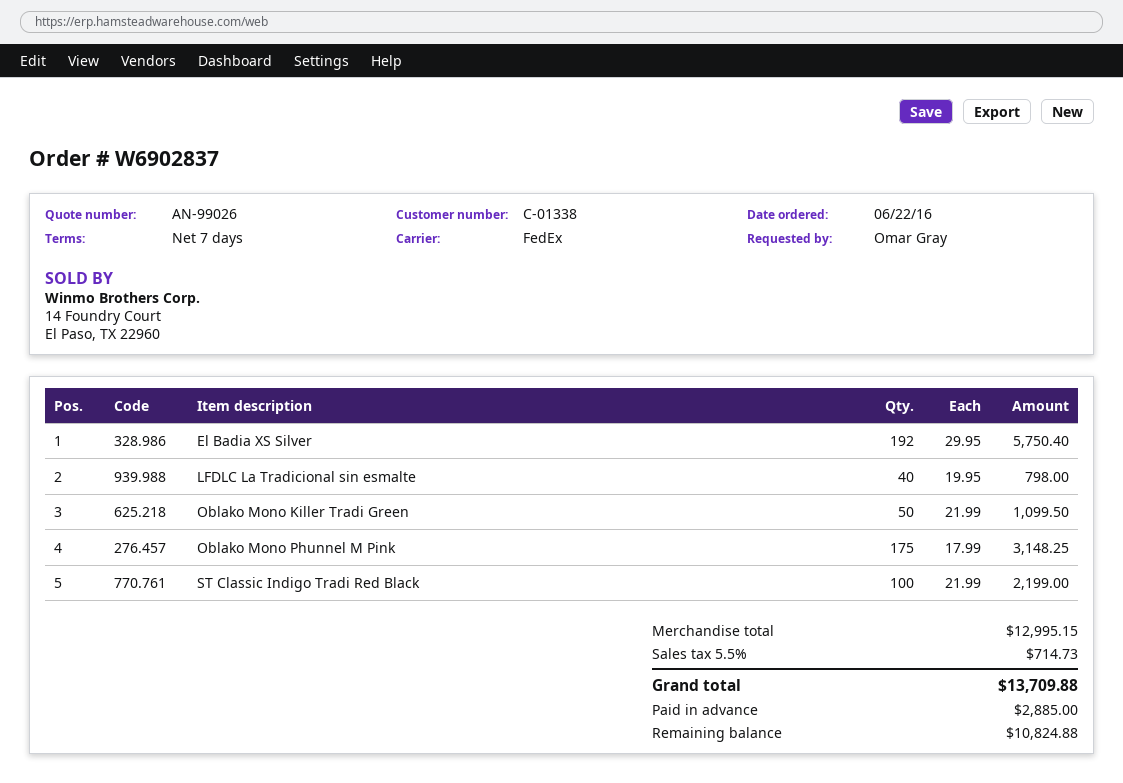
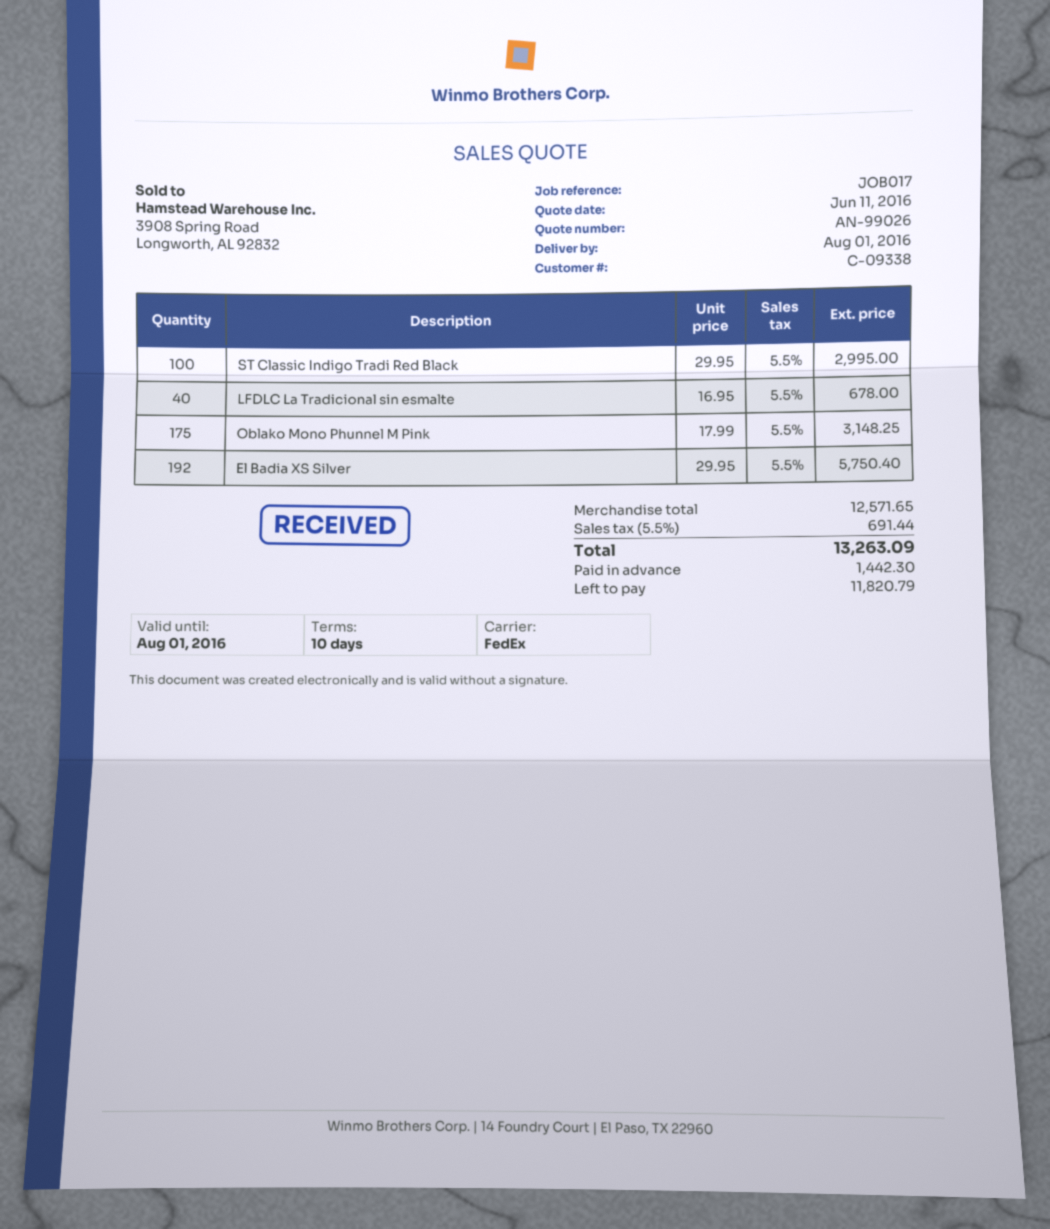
payment terms: 7 days -> 10 days
customer number: C-01338 -> C-09338
LFDLC La Tradicional sin esmalte: 40 x 19.95 = 798.00 -> 40 x 16.95 = 678.00
Oblako Mono Killer Tradi Green: 50 x 21.99 = 1099.50 -> none
ST Classic Indigo Tradi Red Black: 100 x 21.99 = 2199.00 -> 100 x 29.95 = 2995.00
subtotal: 12995.15 -> 12571.65
tax: 5.5% = 714.73 -> 5.5% = 691.44
total: 13709.88 -> 13263.09
deposit: 2885.00 -> 1442.30
balance: 10824.88 -> 11820.79

